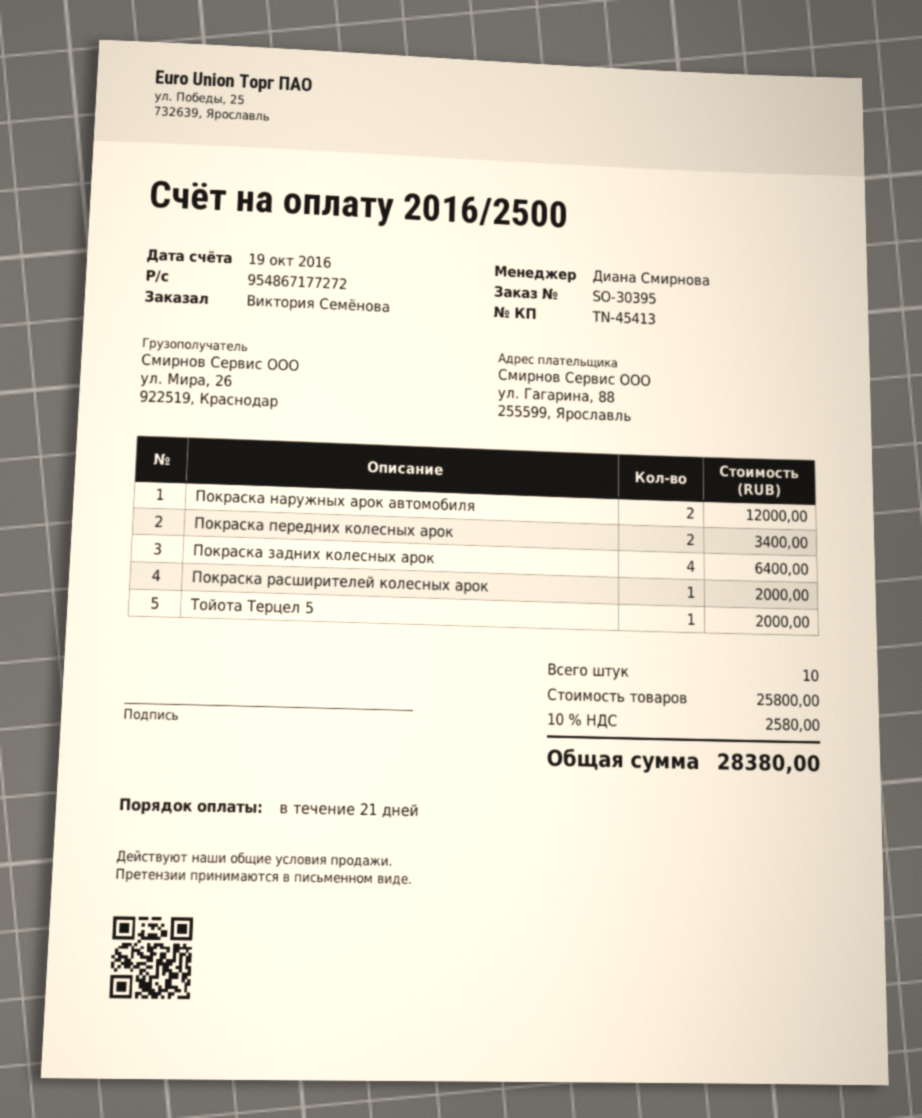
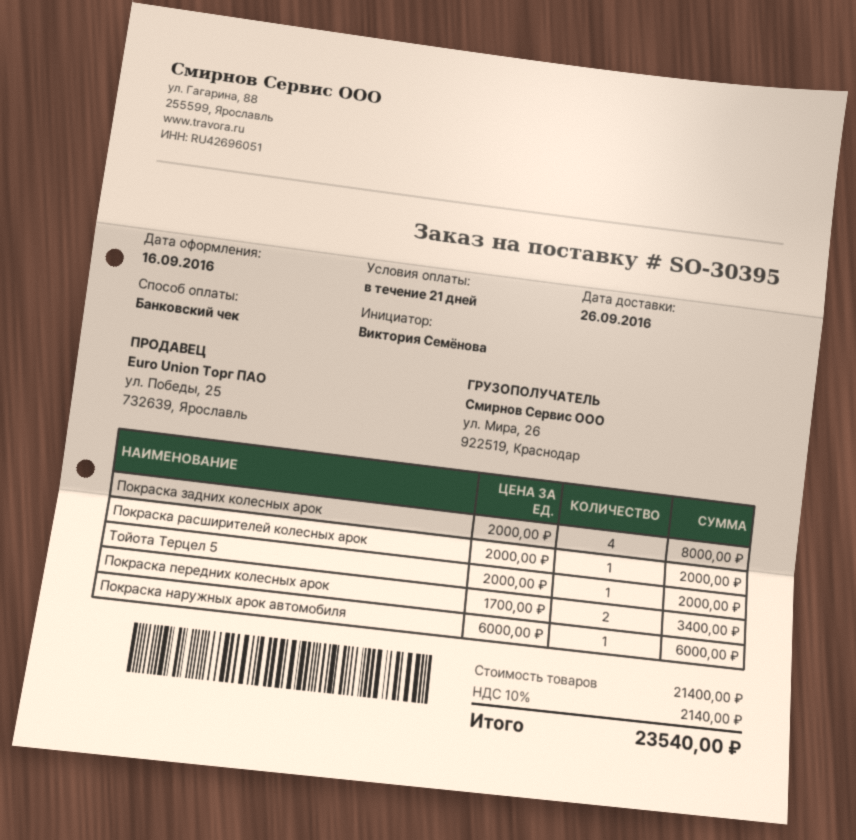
Покраска наружных арок автомобиля: 2 for 12000.00 -> 1 for 6000.00
Покраска задних колесных арок: 4 for 6400.00 -> 4 for 8000.00
subtotal: 25800.00 -> 21400.00
tax: 10% = 2580.00 -> 10% = 2140.00
total: 28380.00 -> 23540.00

